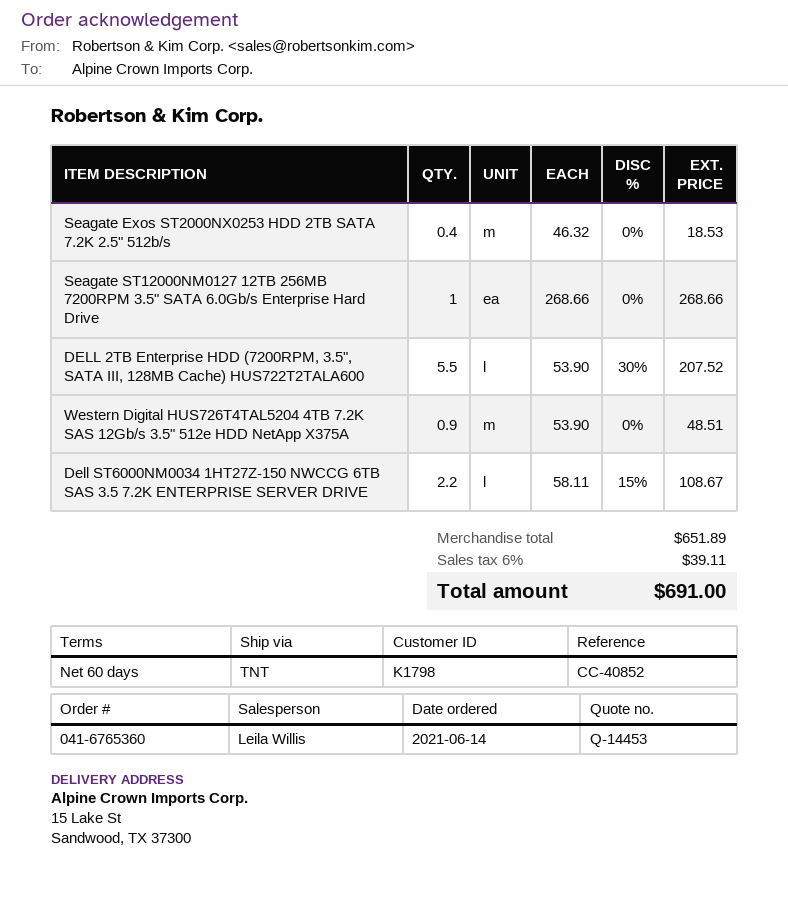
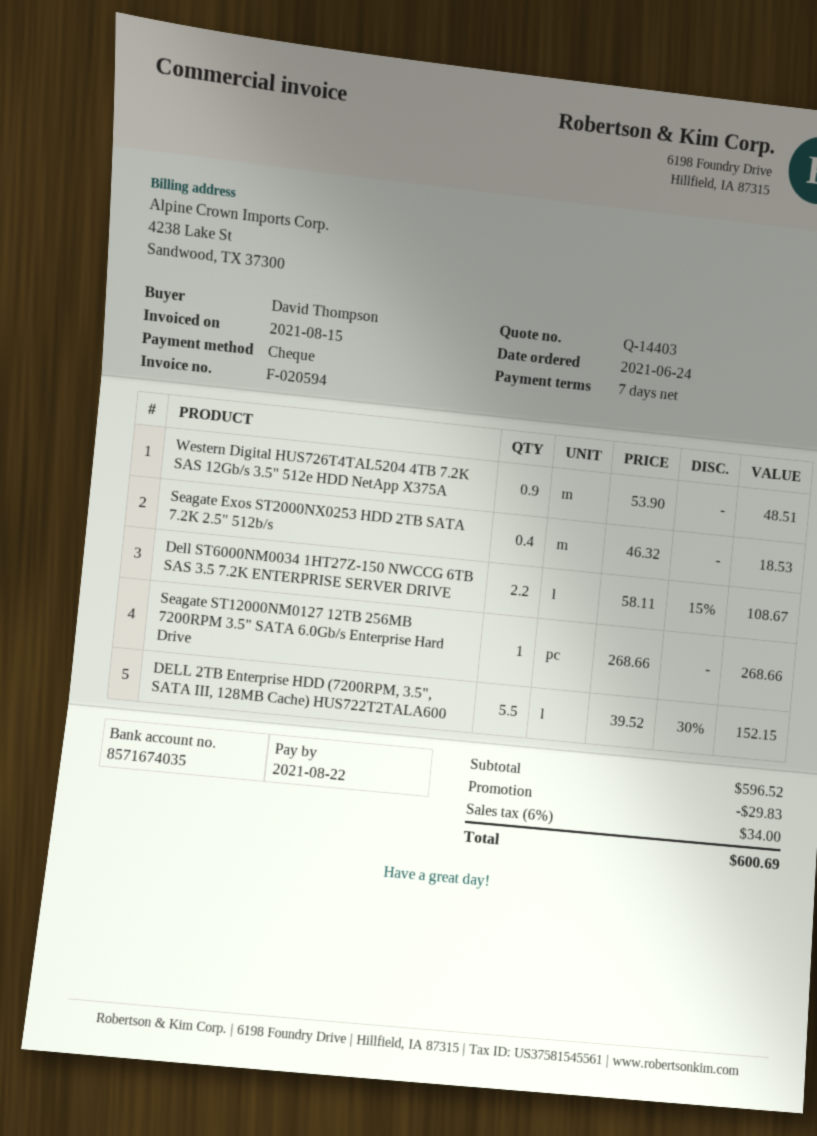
quote number: Q-14453 -> Q-14403
order date: 2021-06-14 -> 2021-06-24
payment terms: 60 days -> 7 days
DELL 2TB Enterprise HDD (7200RPM, 3.5", SATA III, 128MB Cache) HUS722T2TALA600: 5.5 x 53.90 - 30% = 207.52 -> 5.5 x 39.52 - 30% = 152.15
subtotal: 651.89 -> 596.52
discount: none -> 29.83
tax: 6% = 39.11 -> 6% = 34.00
total: 691.00 -> 600.69

